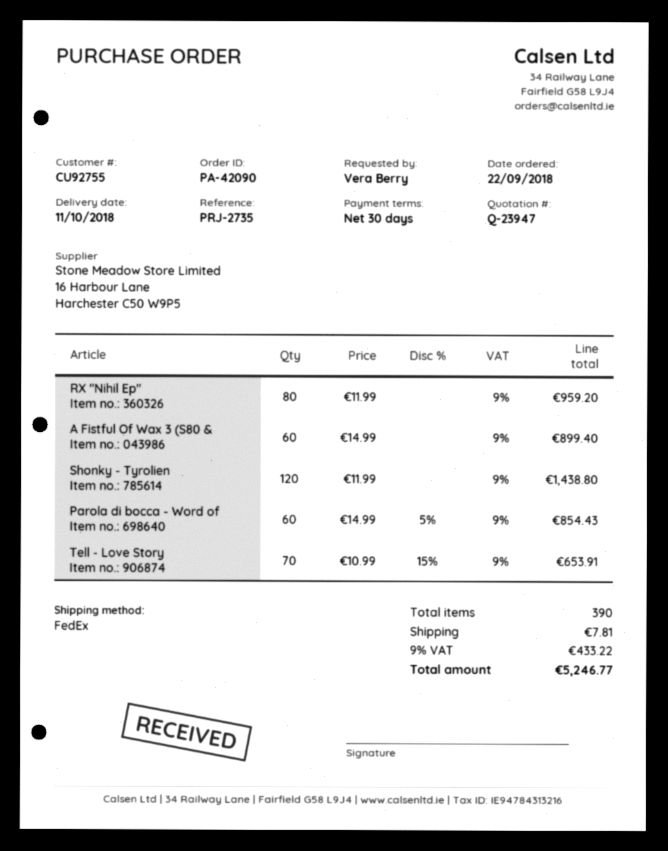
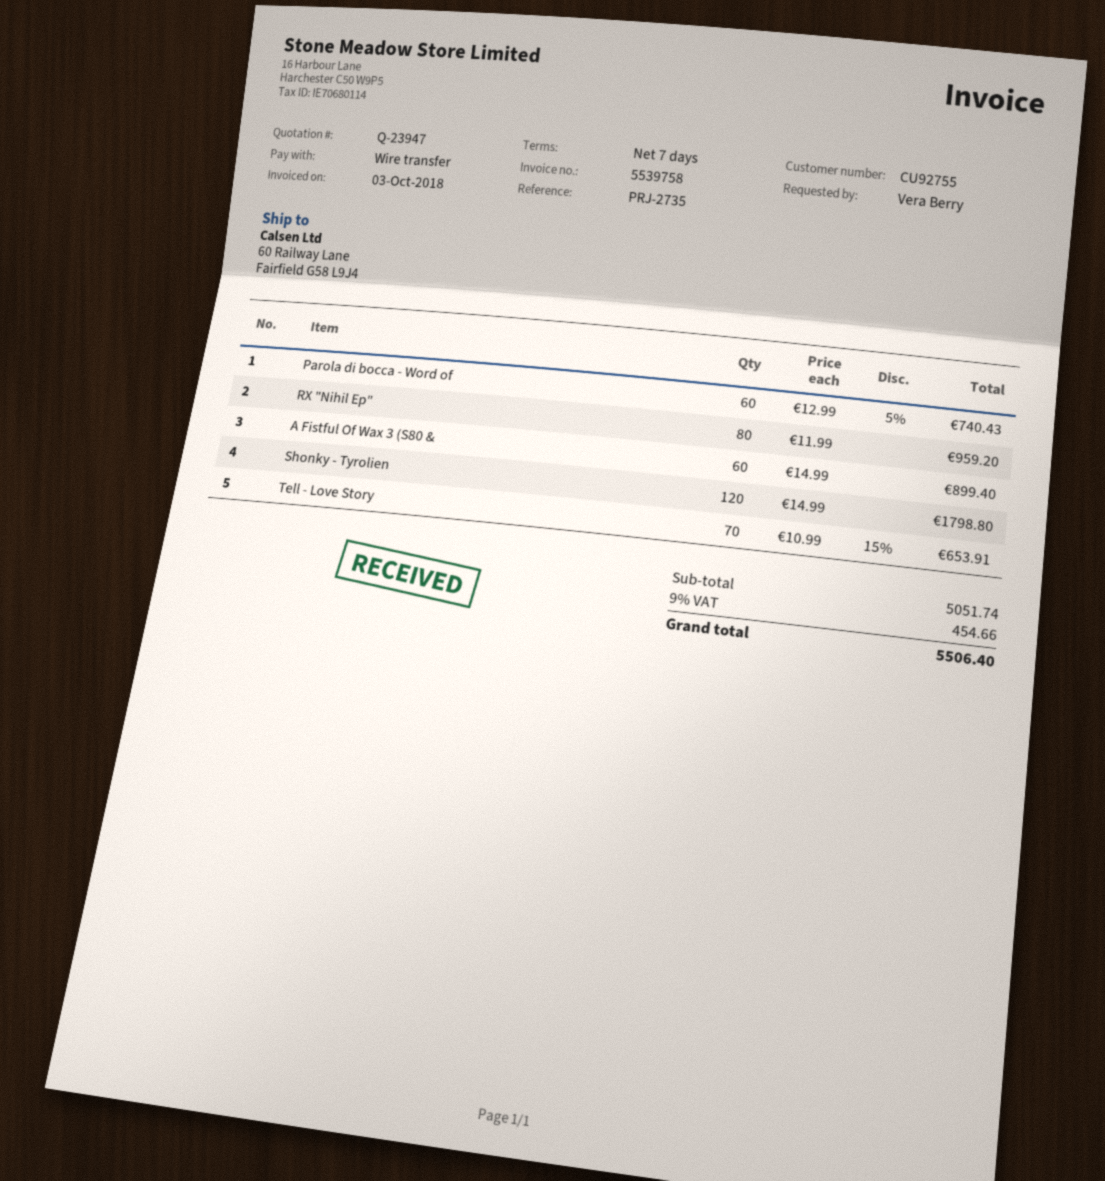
payment terms: 30 days -> 7 days
Shonky - Tyrolien: 120 x 11.99 = 1438.80 -> 120 x 14.99 = 1798.80
Parola di bocca - Word of: 60 x 14.99 - 5% = 854.43 -> 60 x 12.99 - 5% = 740.43
shipping: 7.81 -> none
tax: 9% = 433.22 -> 9% = 454.66
total: 5246.77 -> 5506.40

